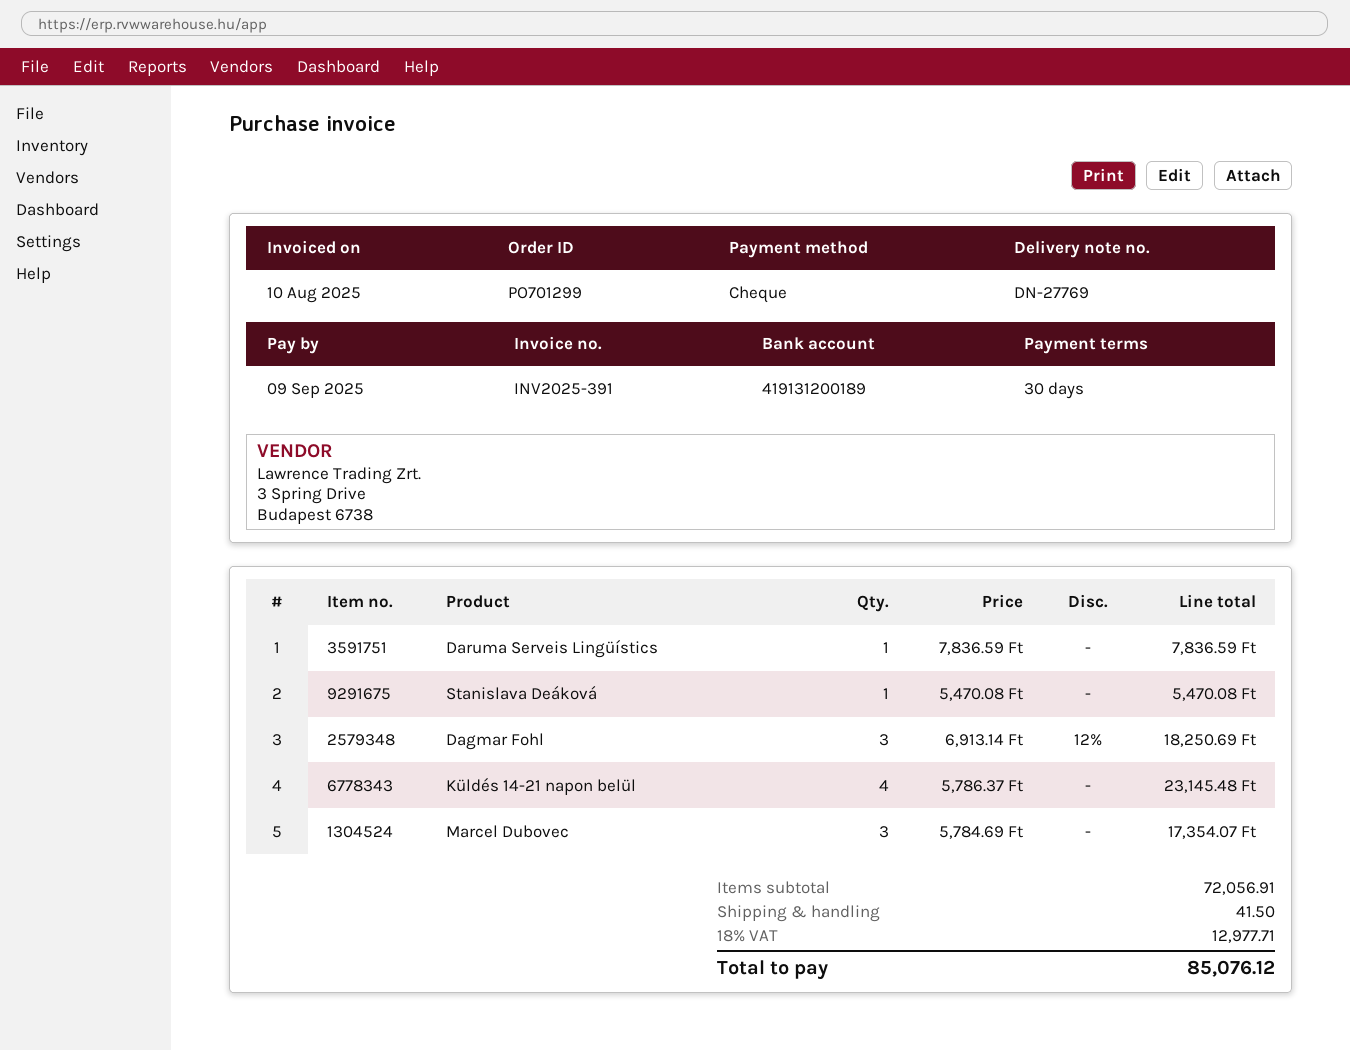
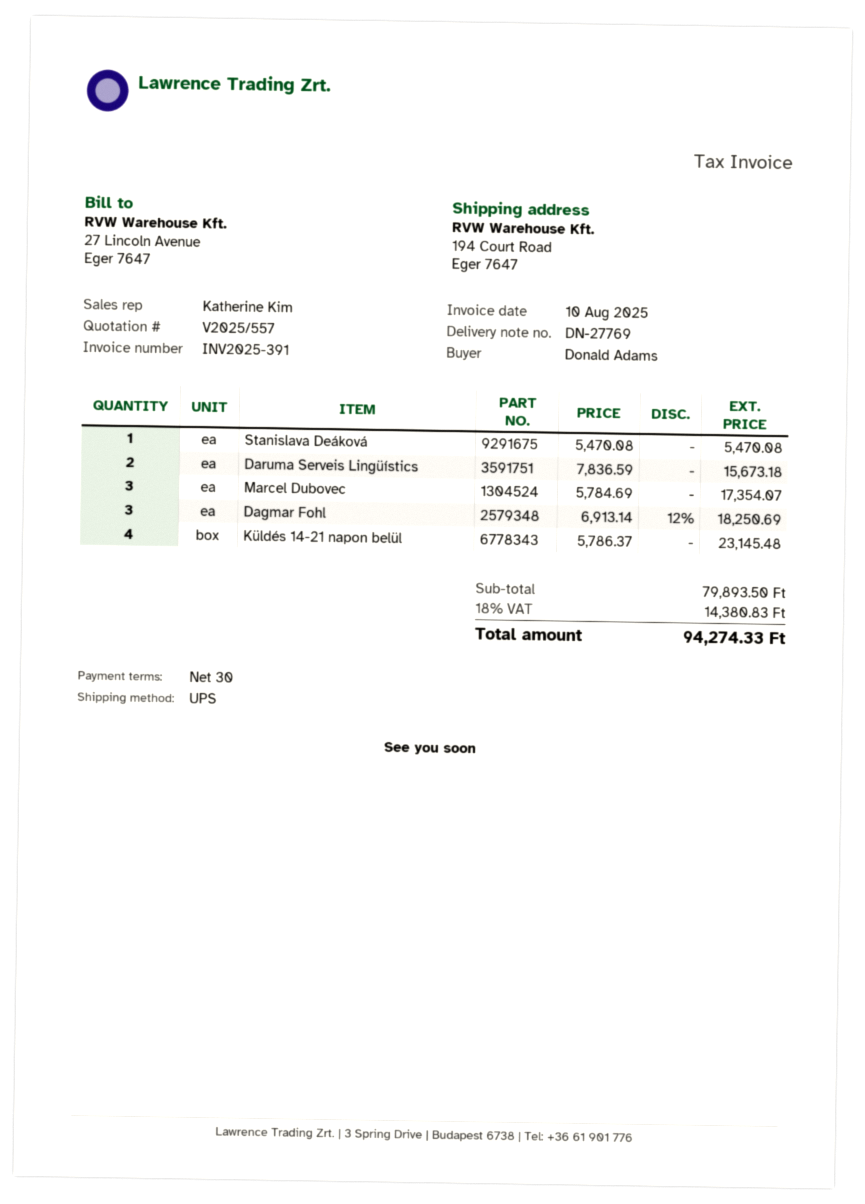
Daruma Serveis Lingüístics: 1 x 7836.59 = 7836.59 -> 2 x 7836.59 = 15673.18
subtotal: 72056.91 -> 79893.50
shipping: 41.50 -> none
tax: 18% = 12977.71 -> 18% = 14380.83
total: 85076.12 -> 94274.33

